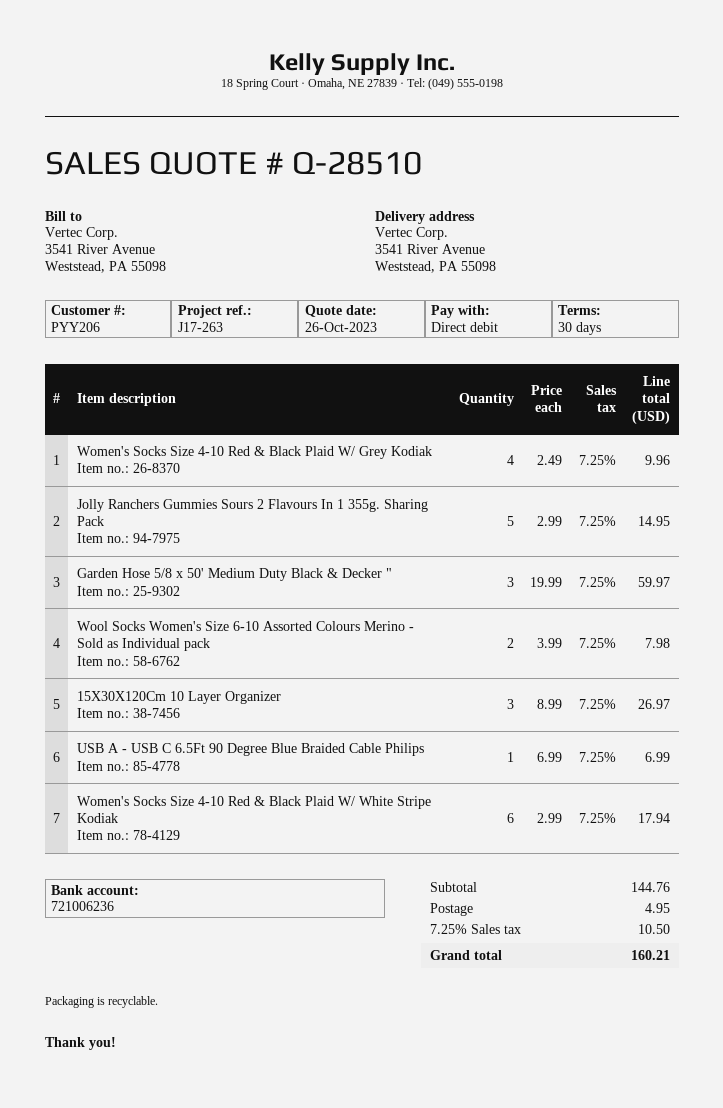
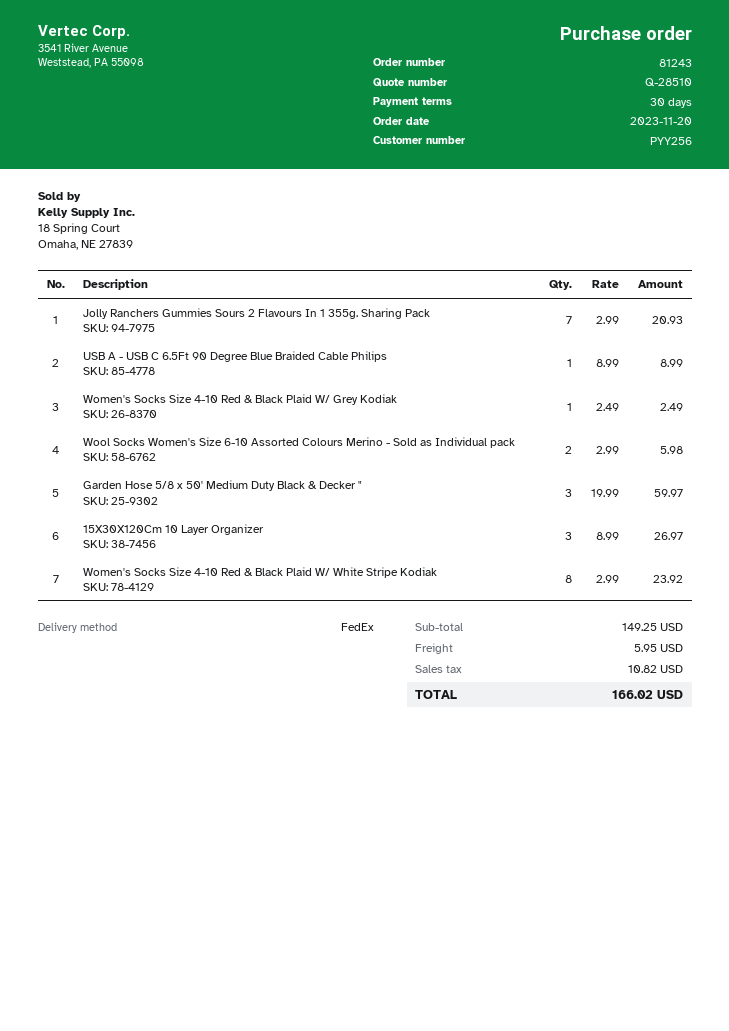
customer number: PYY206 -> PYY256
Women's Socks Size 4-10 Red & Black Plaid W/ Grey Kodiak: 4 x 2.49 = 9.96 -> 1 x 2.49 = 2.49
Jolly Ranchers Gummies Sours 2 Flavours In 1 355g. Sharing Pack: 5 x 2.99 = 14.95 -> 7 x 2.99 = 20.93
Wool Socks Women's Size 6-10 Assorted Colours Merino - Sold as Individual pack: 2 x 3.99 = 7.98 -> 2 x 2.99 = 5.98
USB A - USB C 6.5Ft 90 Degree Blue Braided Cable Philips: 1 x 6.99 = 6.99 -> 1 x 8.99 = 8.99
Women's Socks Size 4-10 Red & Black Plaid W/ White Stripe Kodiak: 6 x 2.99 = 17.94 -> 8 x 2.99 = 23.92
subtotal: 144.76 -> 149.25
shipping: 4.95 -> 5.95
tax: 10.50 -> 10.82
total: 160.21 -> 166.02

